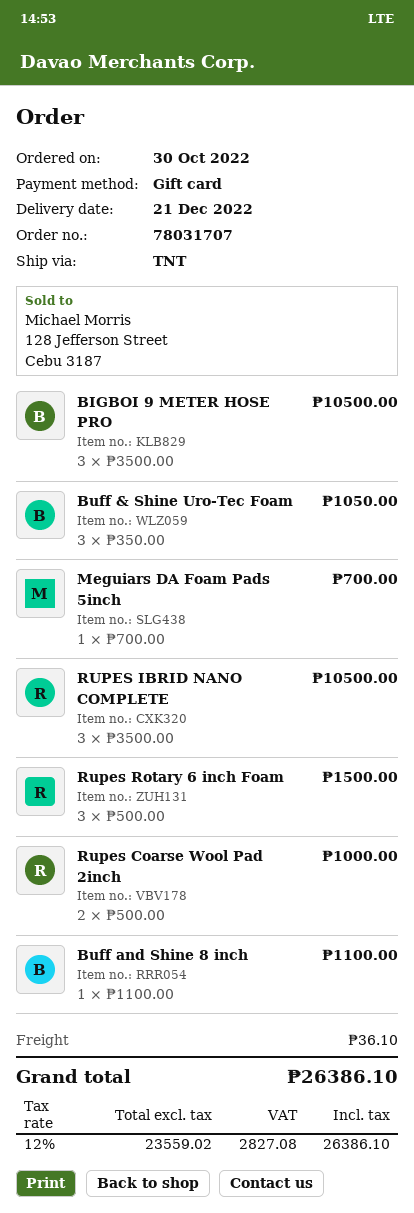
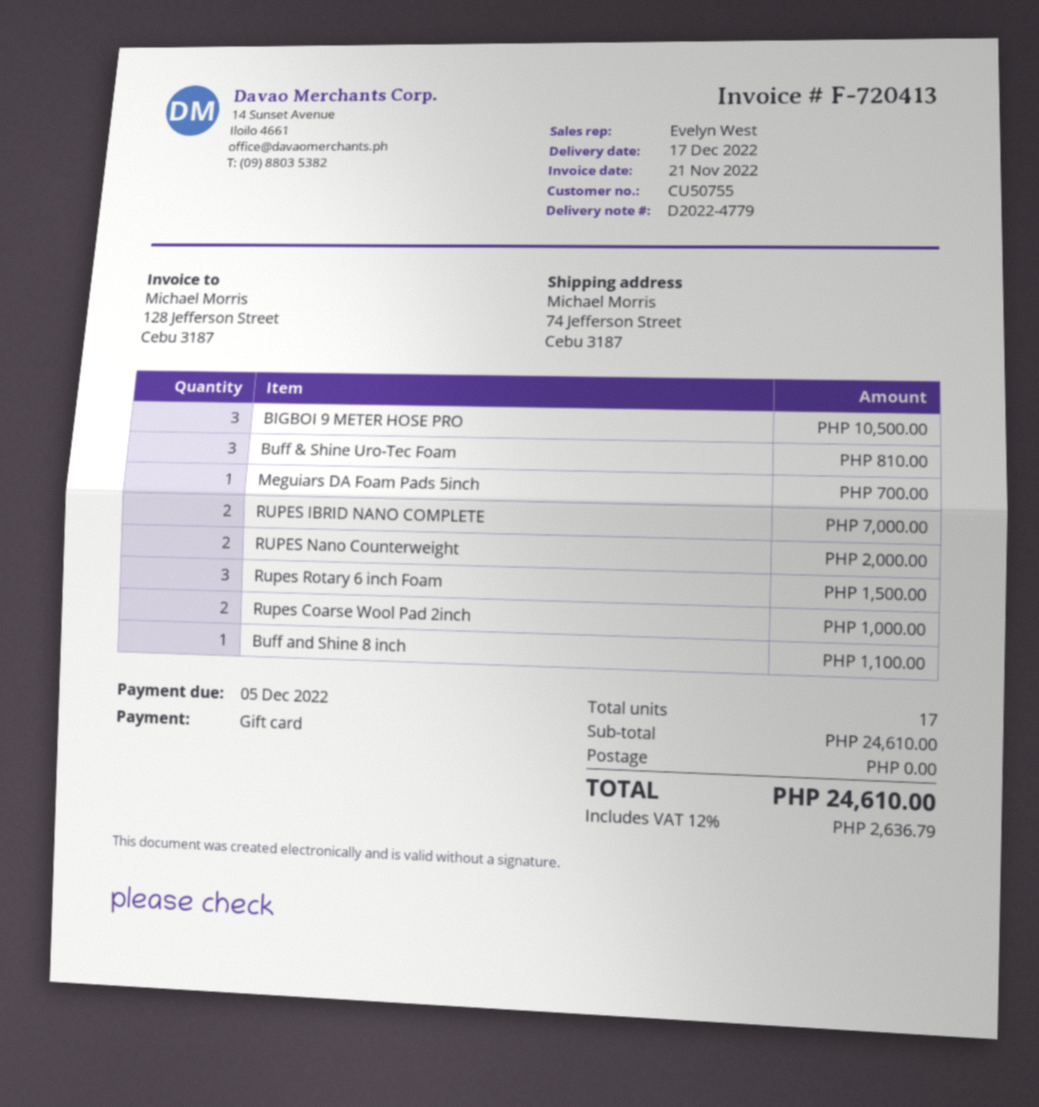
delivery date: 2022-12-21 -> 2022-12-17
Buff & Shine Uro-Tec Foam: 3 for 1050.00 -> 3 for 810.00
RUPES IBRID NANO COMPLETE: 3 for 10500.00 -> 2 for 7000.00
RUPES Nano Counterweight: none -> 2 for 2000.00
shipping: 36.10 -> 0.00
tax: 12% = 2827.08 -> 12% = 2636.79
total: 26386.10 -> 24610.00

